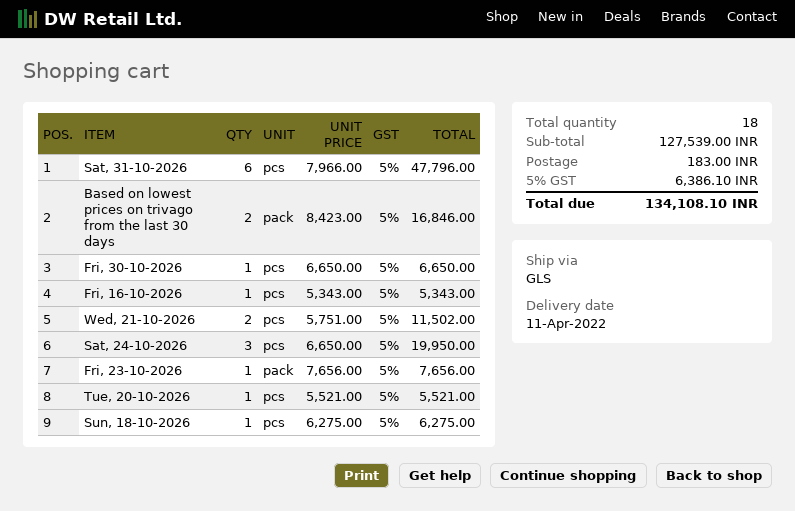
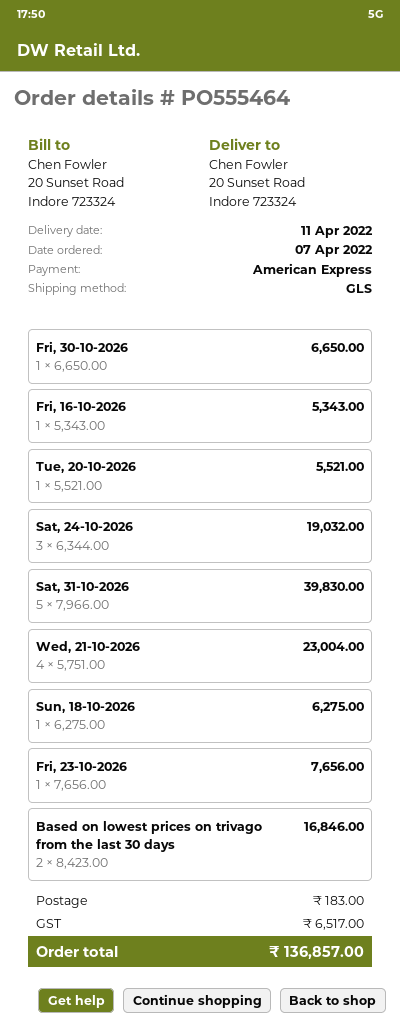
Sat, 31-10-2026: 6 x 7966.00 = 47796.00 -> 5 x 7966.00 = 39830.00
Wed, 21-10-2026: 2 x 5751.00 = 11502.00 -> 4 x 5751.00 = 23004.00
Sat, 24-10-2026: 3 x 6650.00 = 19950.00 -> 3 x 6344.00 = 19032.00
tax: 6386.10 -> 6517.00
total: 134108.10 -> 136857.00

